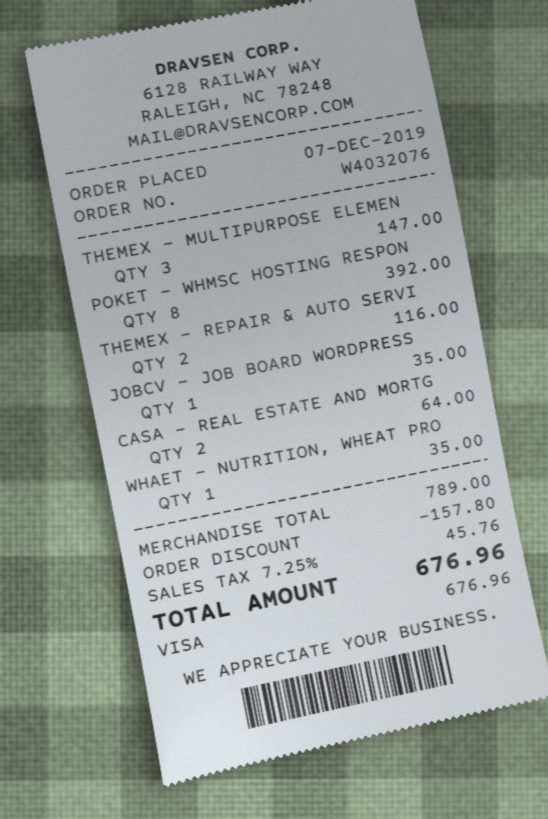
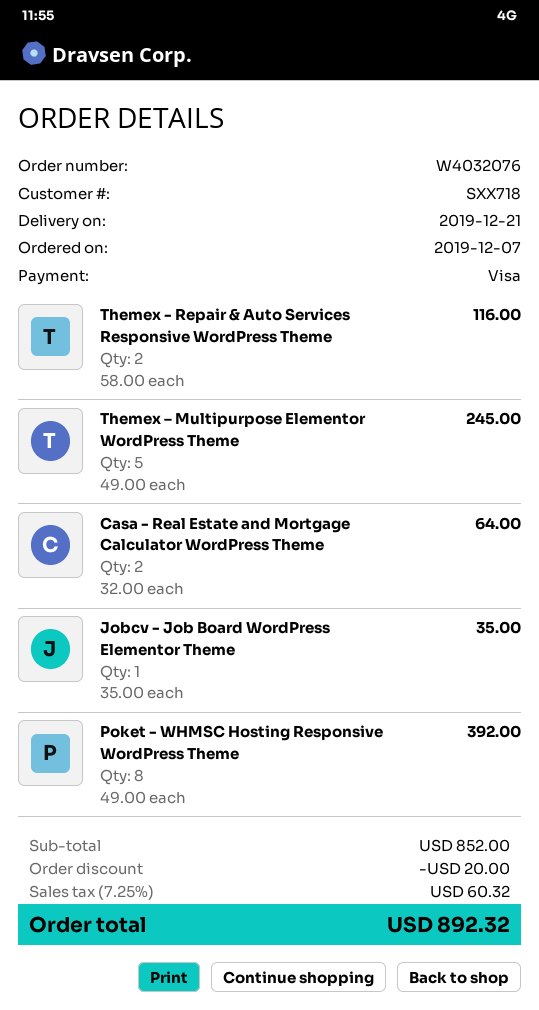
THEMEX – MULTIPURPOSE ELEMEN: 3 for 147.00 -> 5 for 245.00
WHAET - NUTRITION, WHEAT PRO: 1 for 35.00 -> none
subtotal: 789.00 -> 852.00
discount: 157.80 -> 20.00
tax: 7.25% = 45.76 -> 7.25% = 60.32
total: 676.96 -> 892.32

